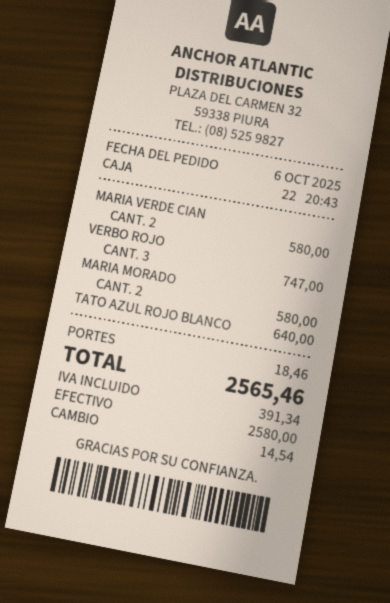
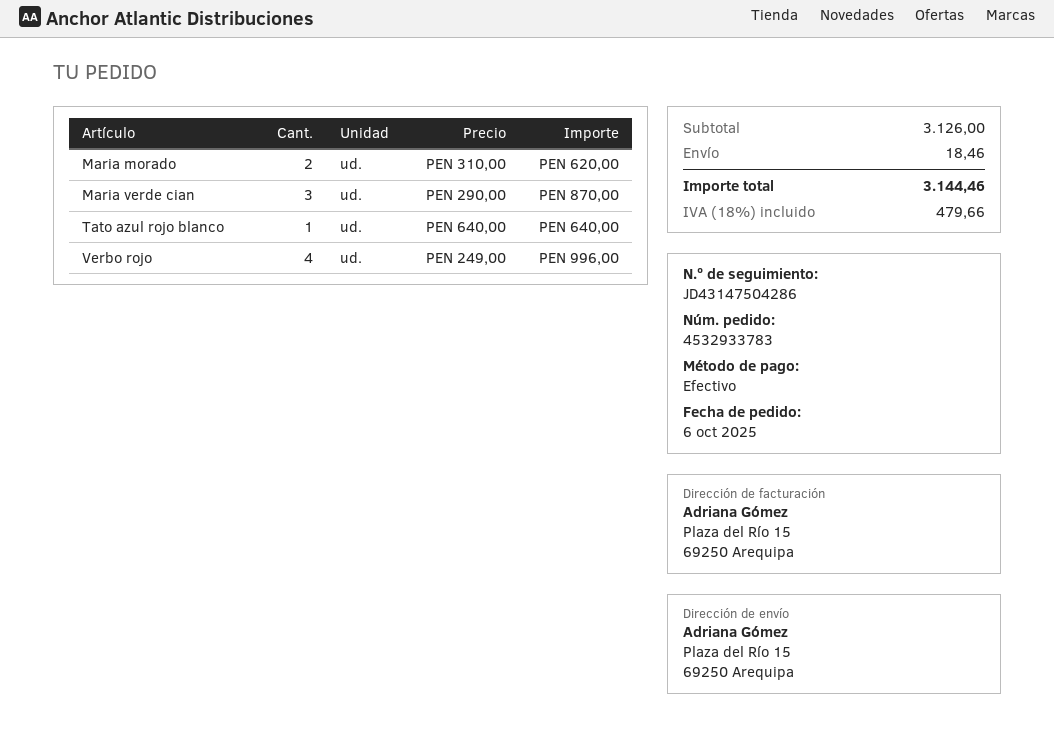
MARIA VERDE CIAN: 2 for 580.00 -> 3 for 870.00
VERBO ROJO: 3 for 747.00 -> 4 for 996.00
MARIA MORADO: 2 for 580.00 -> 2 for 620.00
tax: 391.34 -> 479.66
total: 2565.46 -> 3144.46

